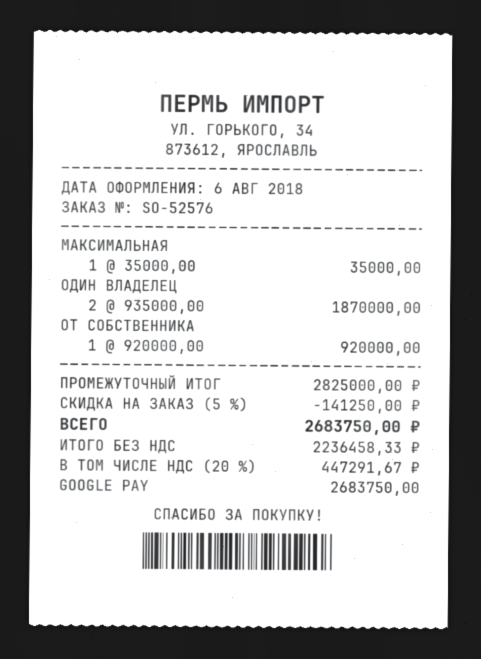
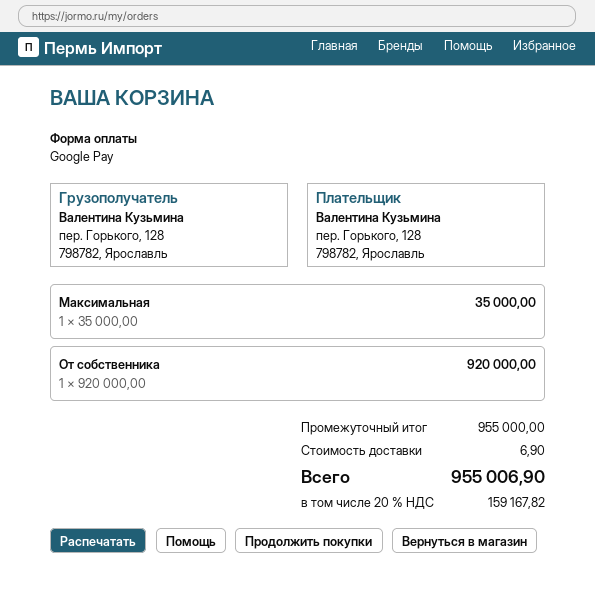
ОДИН ВЛАДЕЛЕЦ: 2 x 935000.00 = 1870000.00 -> none
subtotal: 2825000.00 -> 955000.00
discount: 5% = 141250.00 -> none
shipping: none -> 6.90
tax: 20% = 447291.67 -> 20% = 159167.82
total: 2683750.00 -> 955006.90

